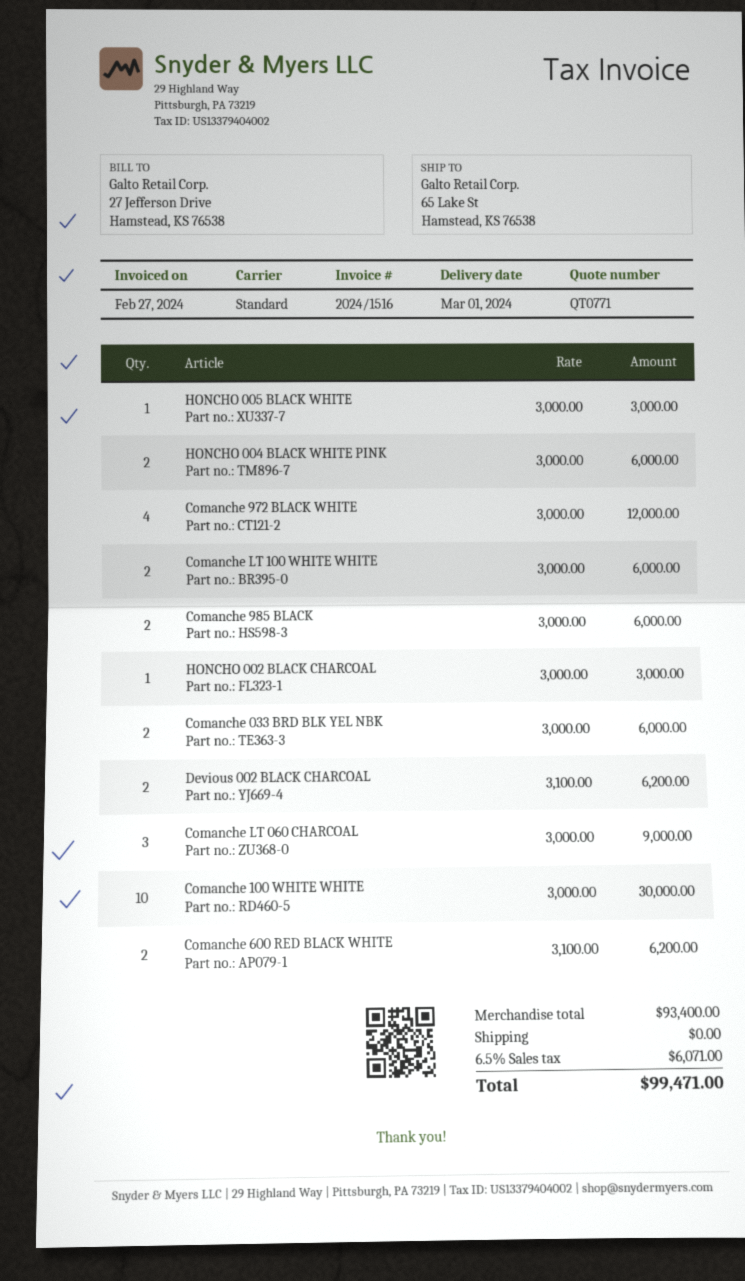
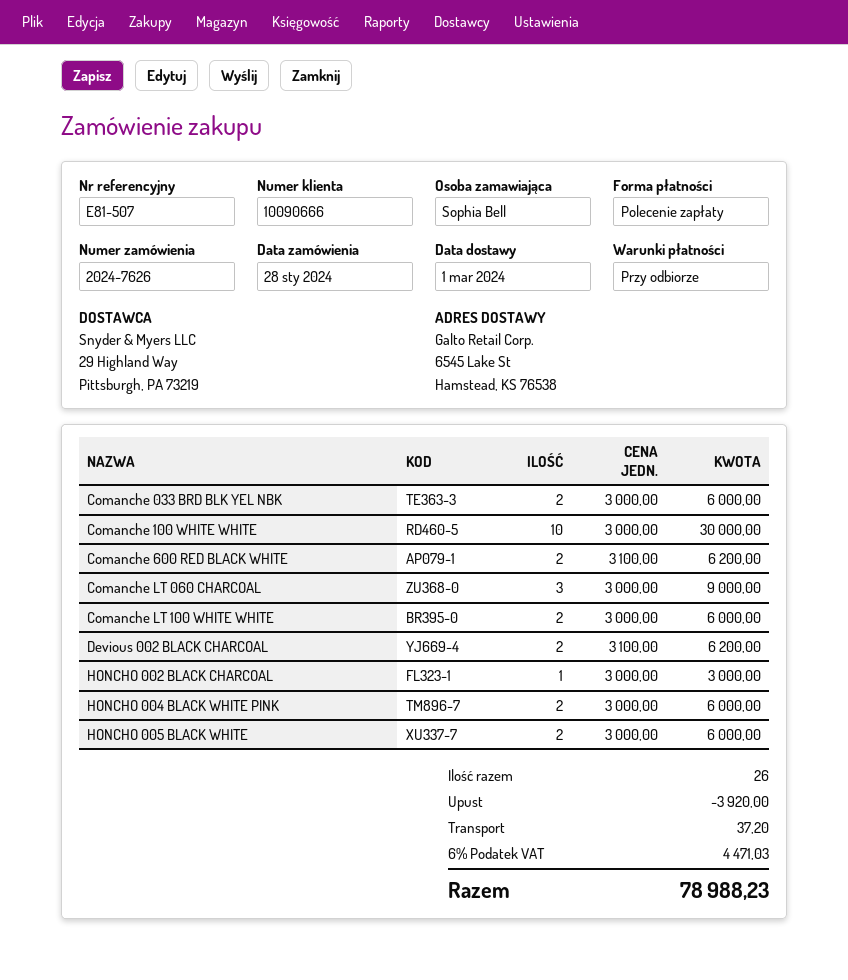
ship to: 65 Lake St, Hamstead, KS 76538 -> 6545 Lake St, Hamstead, KS 76538
HONCHO 005 BLACK WHITE: 1 x 3000.00 = 3000.00 -> 2 x 3000.00 = 6000.00
Comanche 972 BLACK WHITE: 4 x 3000.00 = 12000.00 -> none
Comanche 985 BLACK: 2 x 3000.00 = 6000.00 -> none
discount: none -> 3920.00
shipping: 0.00 -> 37.20
tax: 6.5% = 6071.00 -> 6% = 4471.03
total: 99471.00 -> 78988.23

